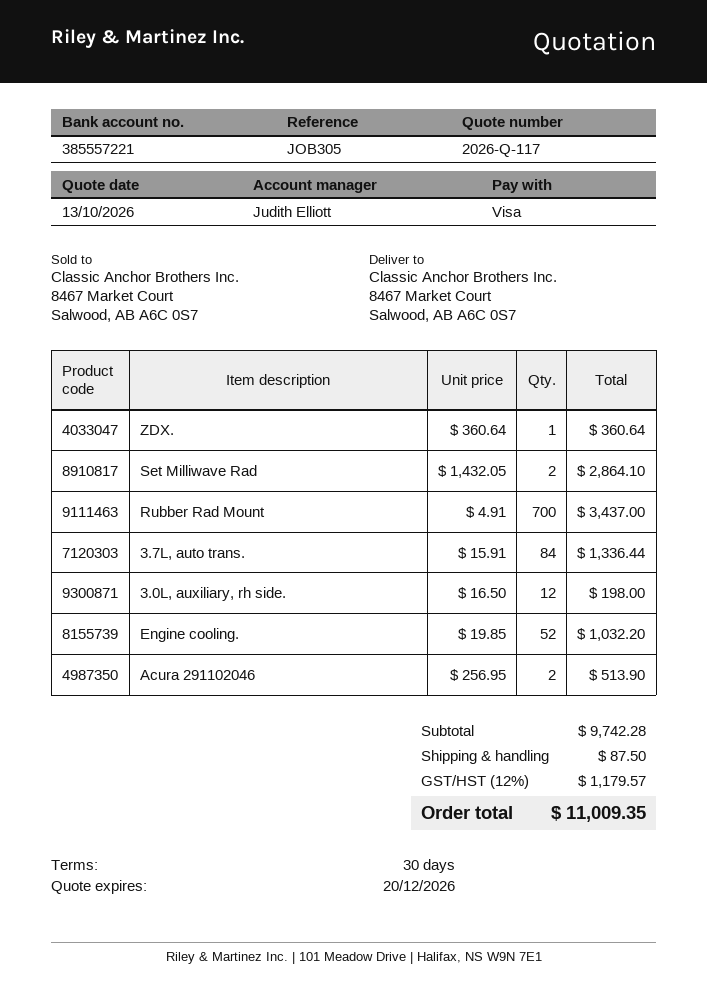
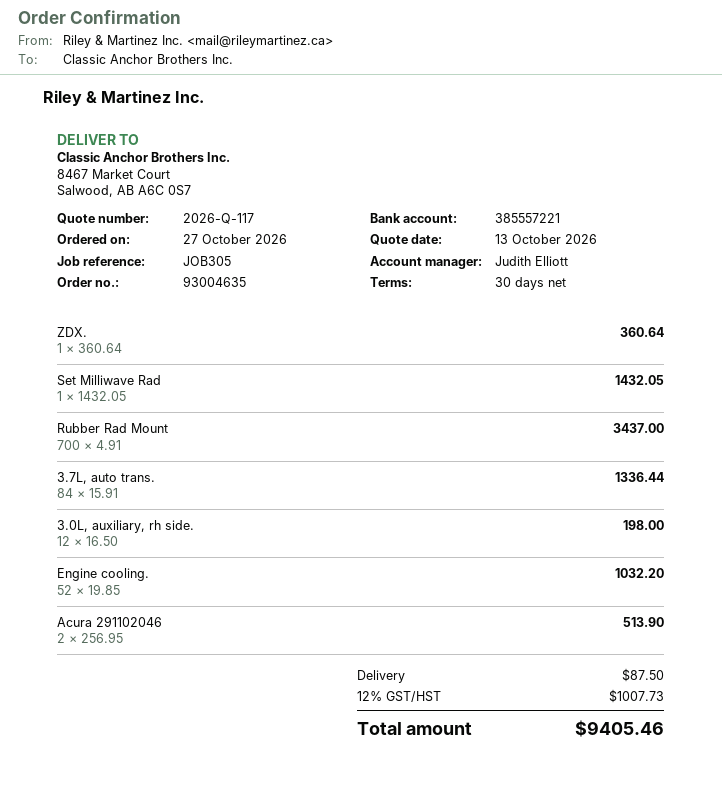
Set Milliwave Rad: 2 x 1432.05 = 2864.10 -> 1 x 1432.05 = 1432.05
tax: 12% = 1179.57 -> 12% = 1007.73
total: 11009.35 -> 9405.46

